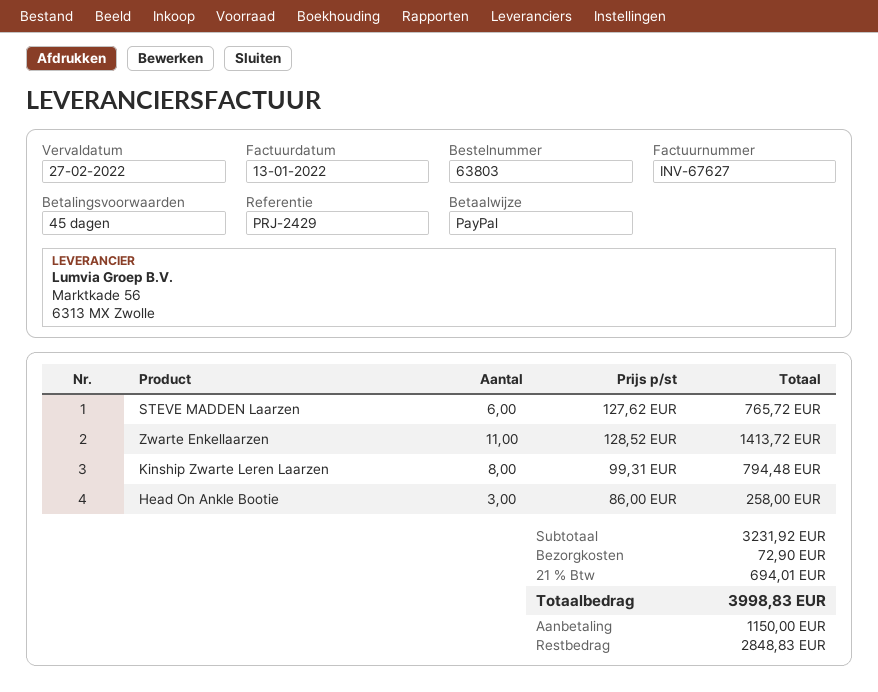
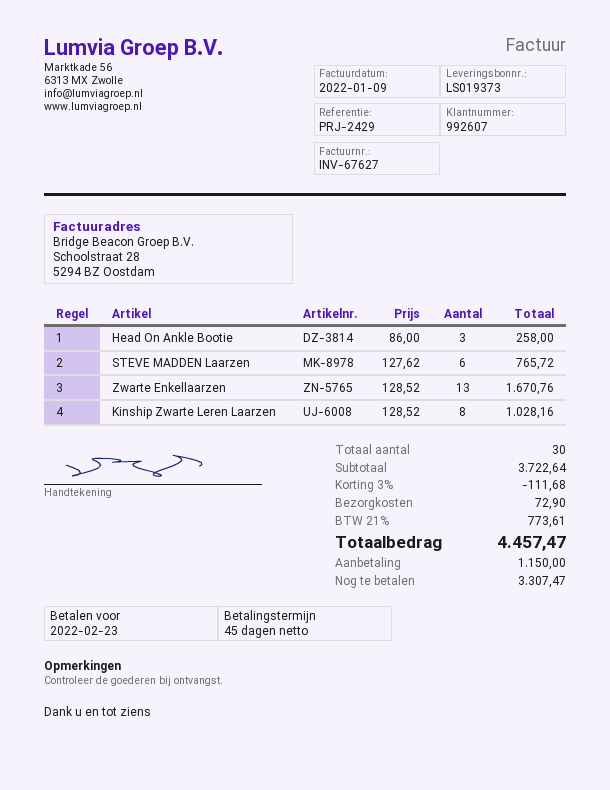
invoice date: 2022-01-13 -> 2022-01-09
due date: 2022-02-27 -> 2022-02-23
Zwarte Enkellaarzen: 11 x 128.52 = 1413.72 -> 13 x 128.52 = 1670.76
Kinship Zwarte Leren Laarzen: 8 x 99.31 = 794.48 -> 8 x 128.52 = 1028.16
subtotal: 3231.92 -> 3722.64
discount: none -> 3% = 111.68
tax: 21% = 694.01 -> 21% = 773.61
total: 3998.83 -> 4457.47
balance: 2848.83 -> 3307.47

